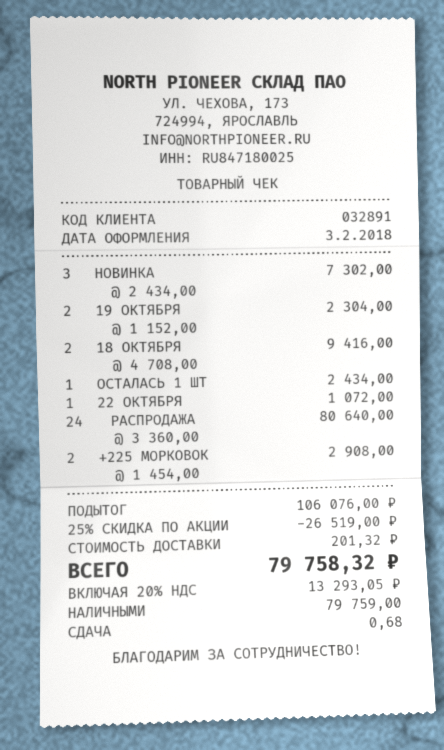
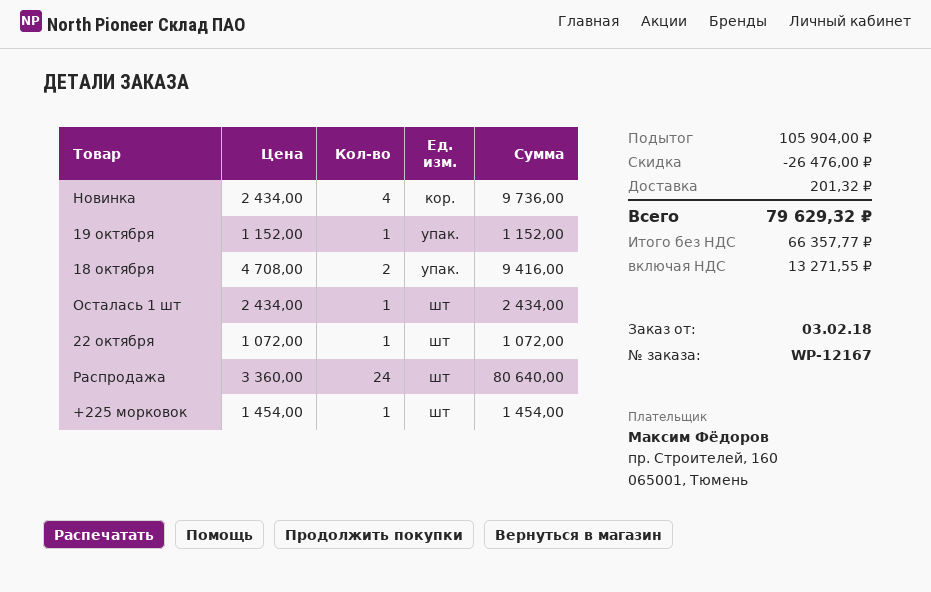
НОВИНКА: 3 x 2434.00 = 7302.00 -> 4 x 2434.00 = 9736.00
19 ОКТЯБРЯ: 2 x 1152.00 = 2304.00 -> 1 x 1152.00 = 1152.00
+225 МОРКОВОК: 2 x 1454.00 = 2908.00 -> 1 x 1454.00 = 1454.00
subtotal: 106076.00 -> 105904.00
discount: 26519.00 -> 26476.00
tax: 13293.05 -> 13271.55
total: 79758.32 -> 79629.32

